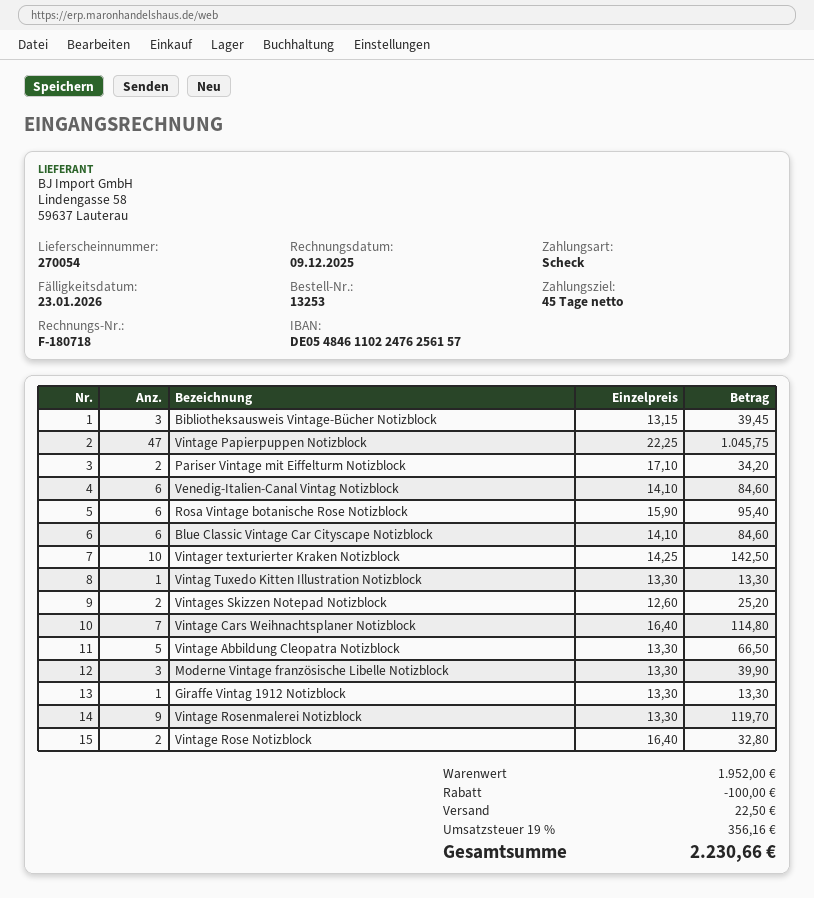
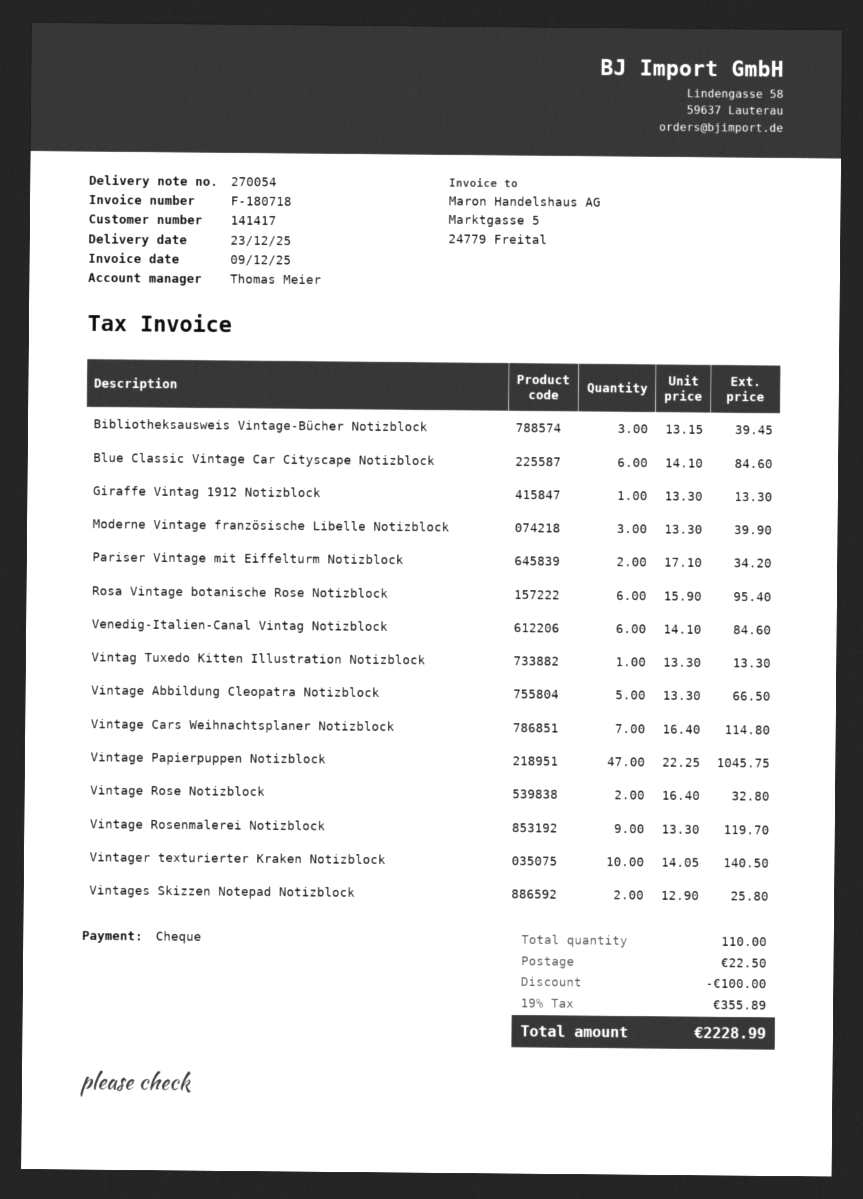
Vintager texturierter Kraken Notizblock: 10 x 14.25 = 142.50 -> 10 x 14.05 = 140.50
Vintages Skizzen Notepad Notizblock: 2 x 12.60 = 25.20 -> 2 x 12.90 = 25.80
tax: 19% = 356.16 -> 19% = 355.89
total: 2230.66 -> 2228.99

